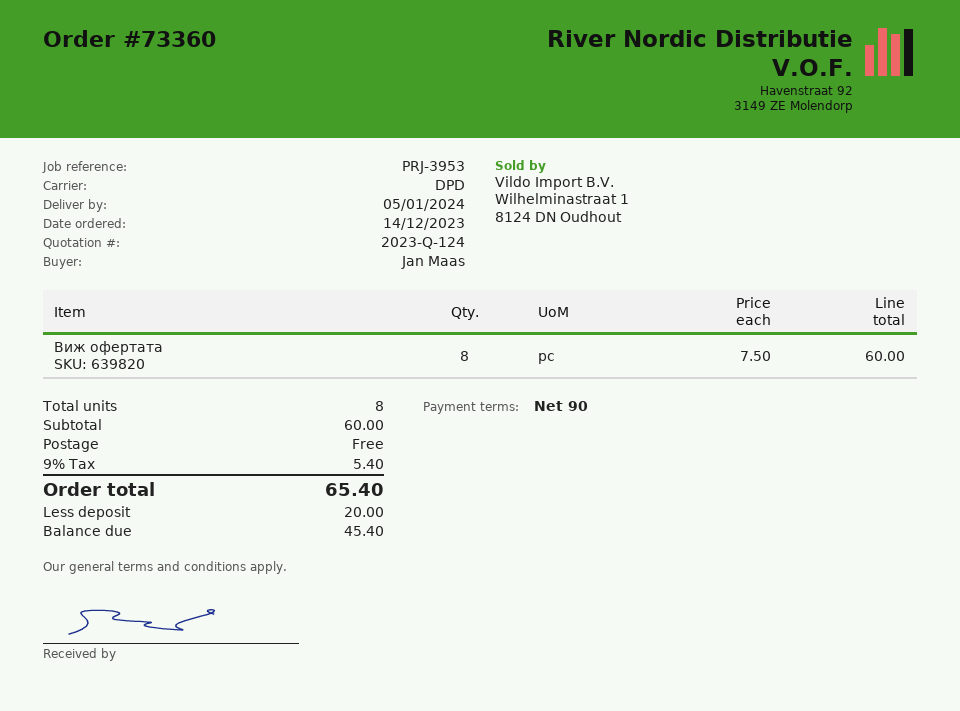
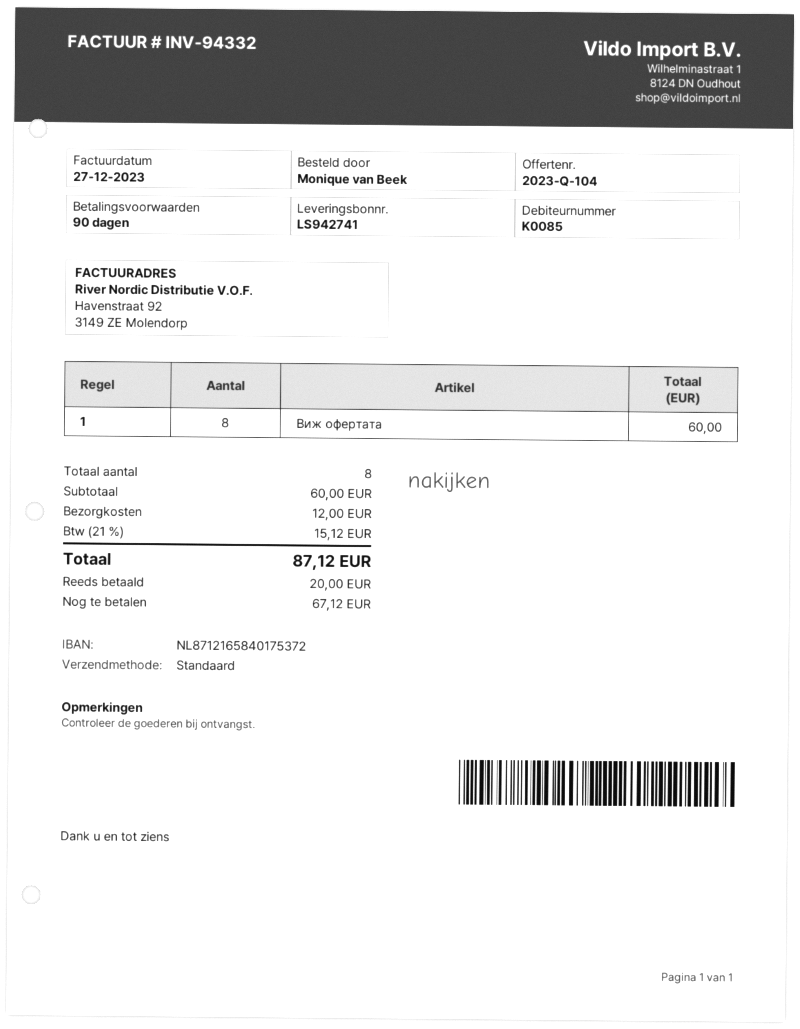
quote number: 2023-Q-124 -> 2023-Q-104
ordered by: Jan Maas -> Monique van Beek
shipping method: DPD -> standard
shipping: 0.00 -> 12.00
tax: 9% = 5.40 -> 21% = 15.12
total: 65.40 -> 87.12
balance: 45.40 -> 67.12

